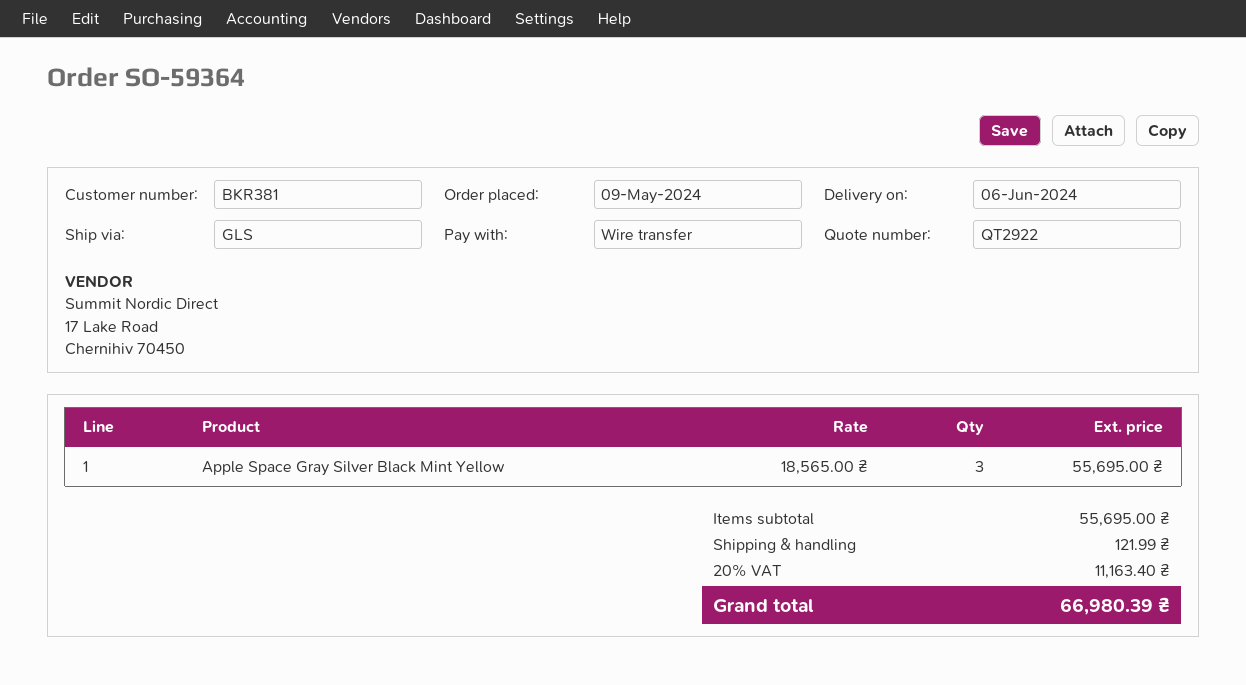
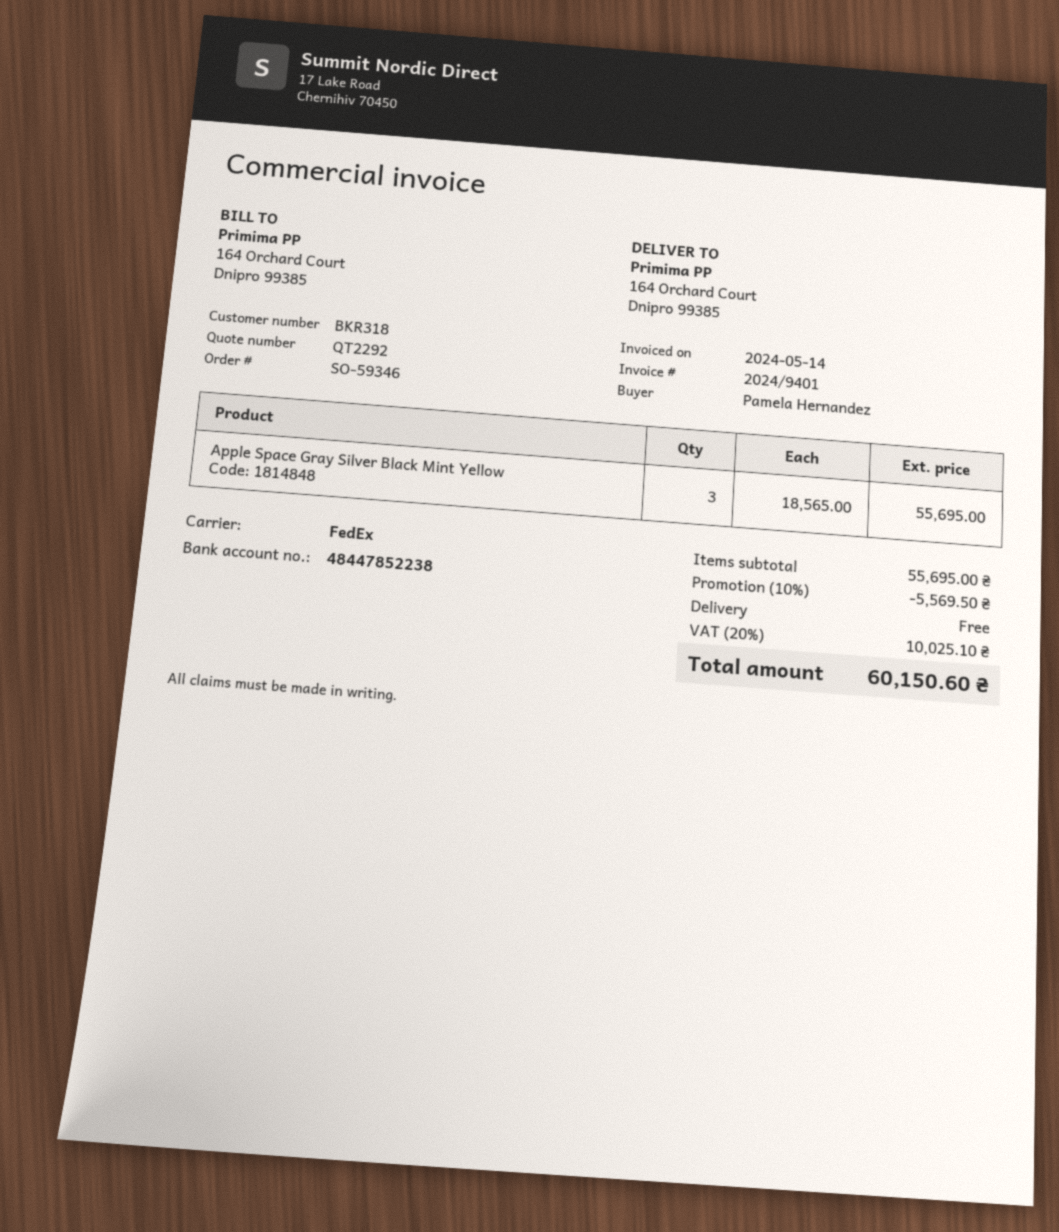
quote number: QT2922 -> QT2292
order number: SO-59364 -> SO-59346
customer number: BKR381 -> BKR318
shipping method: GLS -> FedEx
discount: none -> 10% = 5569.50
shipping: 121.99 -> 0.00
tax: 20% = 11163.40 -> 20% = 10025.10
total: 66980.39 -> 60150.60

